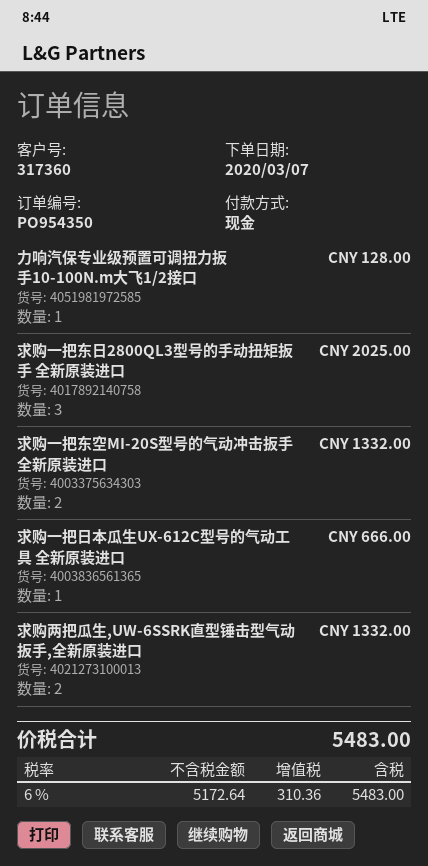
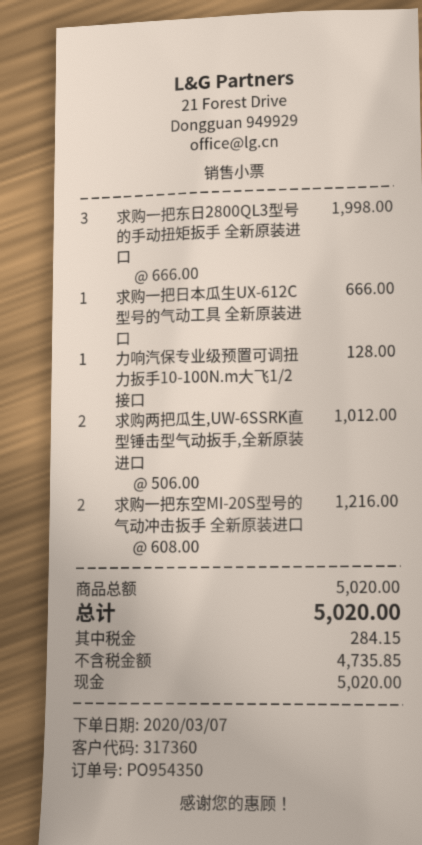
求购一把东日2800QL3型号的手动扭矩扳手 全新原装进口: 3 for 2025.00 -> 3 for 1998.00
求购一把东空MI-20S型号的气动冲击扳手 全新原装进口: 2 for 1332.00 -> 2 for 1216.00
求购两把瓜生,UW-6SSRK直型锤击型气动扳手,全新原装进口: 2 for 1332.00 -> 2 for 1012.00
net: 5172.64 -> 4735.85
tax: 310.36 -> 284.15
total: 5483.00 -> 5020.00

